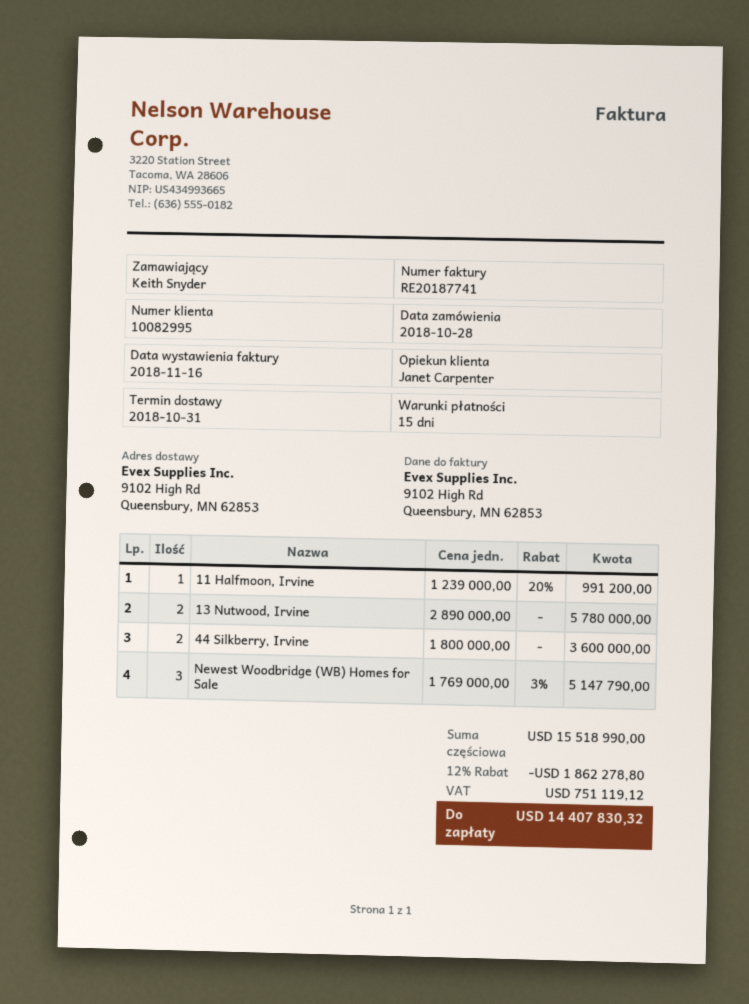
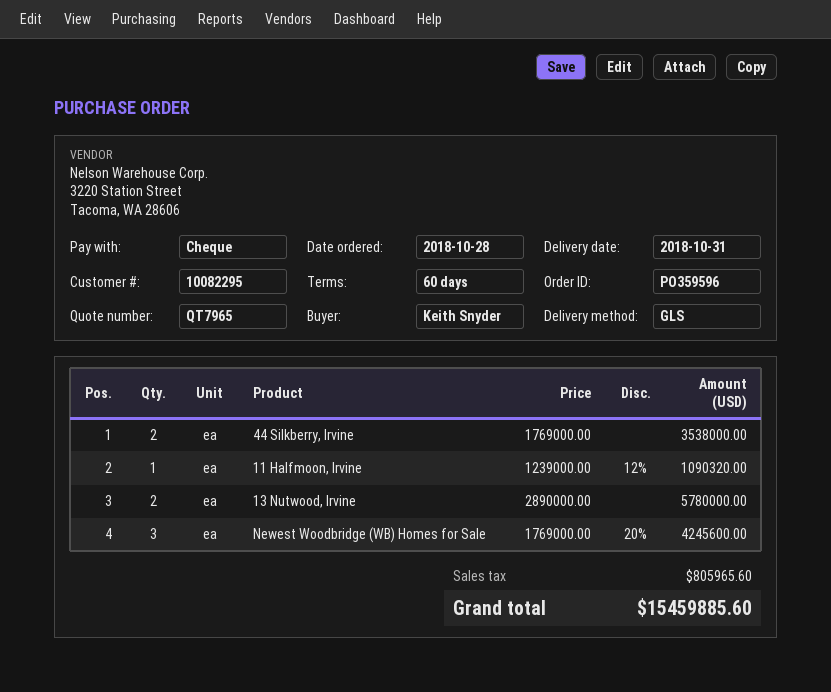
payment terms: 15 days -> 60 days
customer number: 10082995 -> 10082295
11 Halfmoon, Irvine: 1 x 1239000.00 - 20% = 991200.00 -> 1 x 1239000.00 - 12% = 1090320.00
44 Silkberry, Irvine: 2 x 1800000.00 = 3600000.00 -> 2 x 1769000.00 = 3538000.00
Newest Woodbridge (WB) Homes for Sale: 3 x 1769000.00 - 3% = 5147790.00 -> 3 x 1769000.00 - 20% = 4245600.00
discount: 12% = 1862278.80 -> none
tax: 751119.12 -> 805965.60
total: 14407830.32 -> 15459885.60

